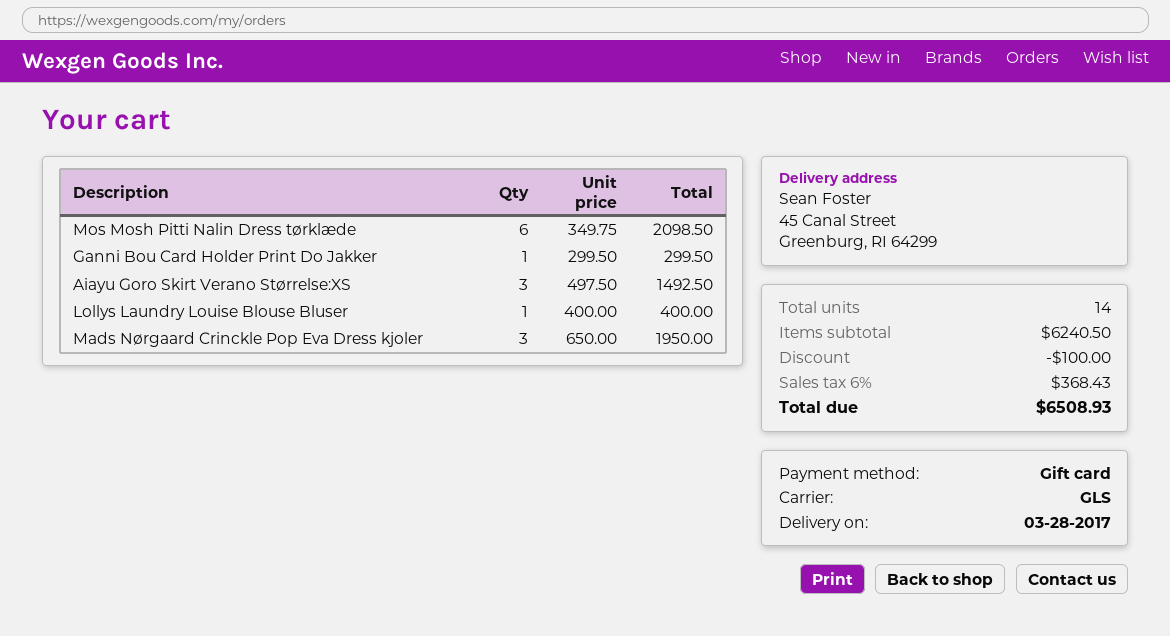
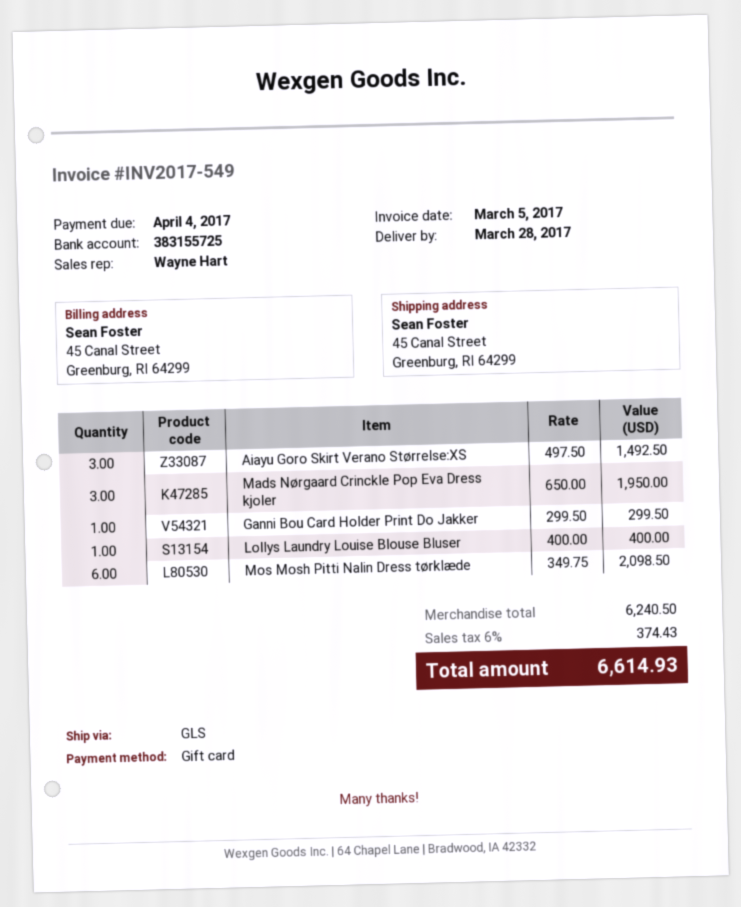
discount: 100.00 -> none
tax: 6% = 368.43 -> 6% = 374.43
total: 6508.93 -> 6614.93

